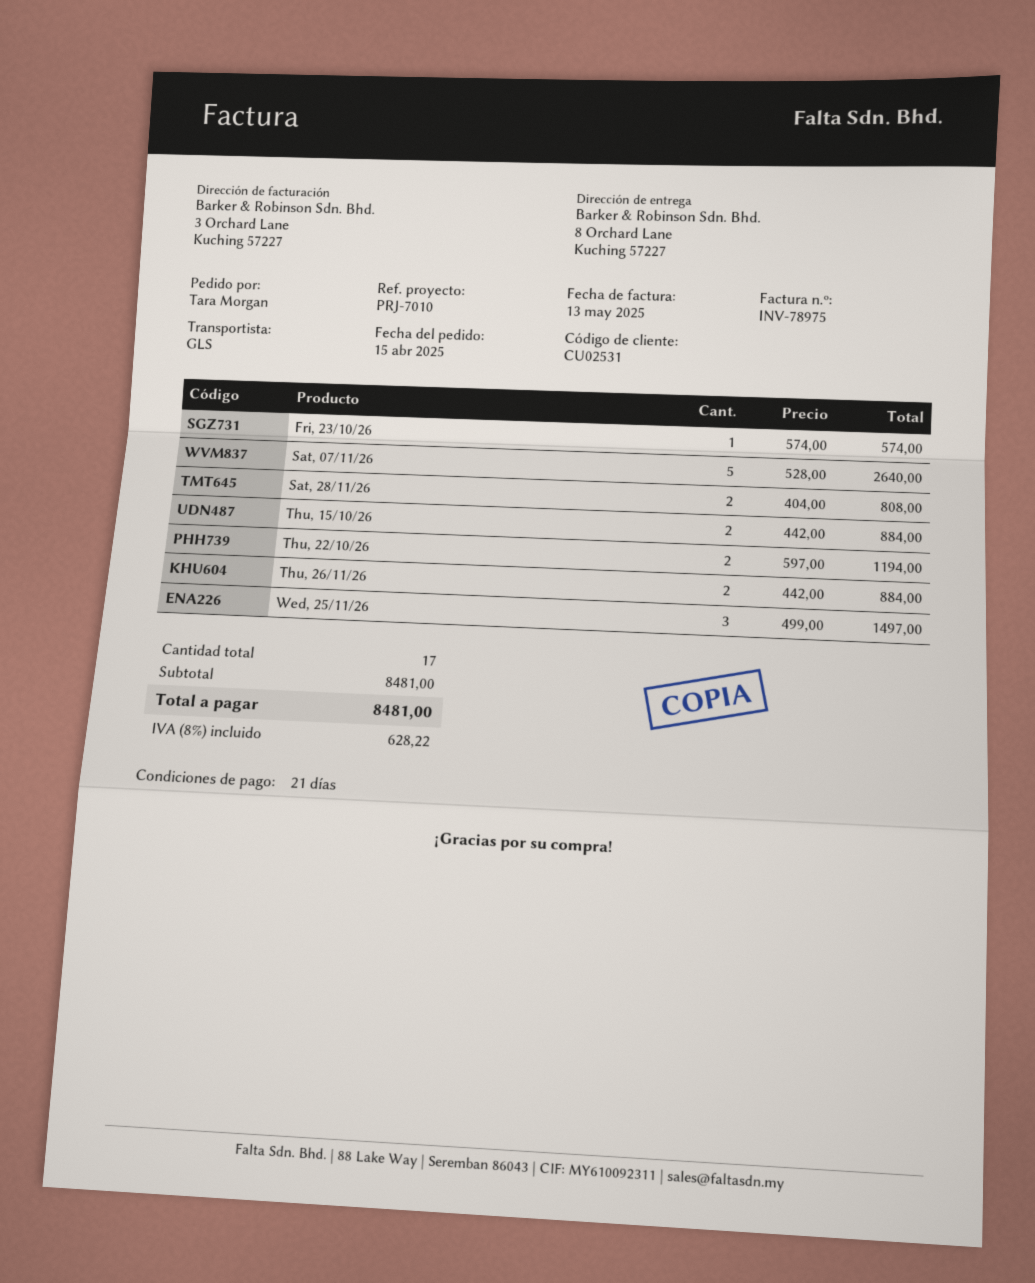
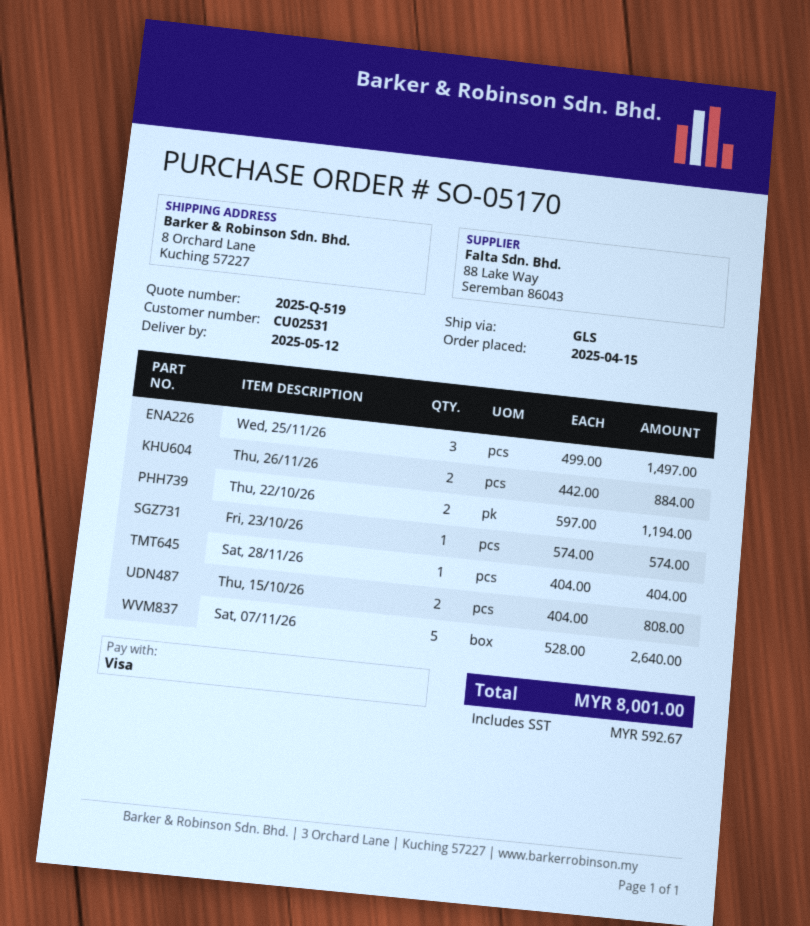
Sat, 28/11/26: 2 x 404.00 = 808.00 -> 1 x 404.00 = 404.00
Thu, 15/10/26: 2 x 442.00 = 884.00 -> 2 x 404.00 = 808.00
tax: 628.22 -> 592.67
total: 8481.00 -> 8001.00

